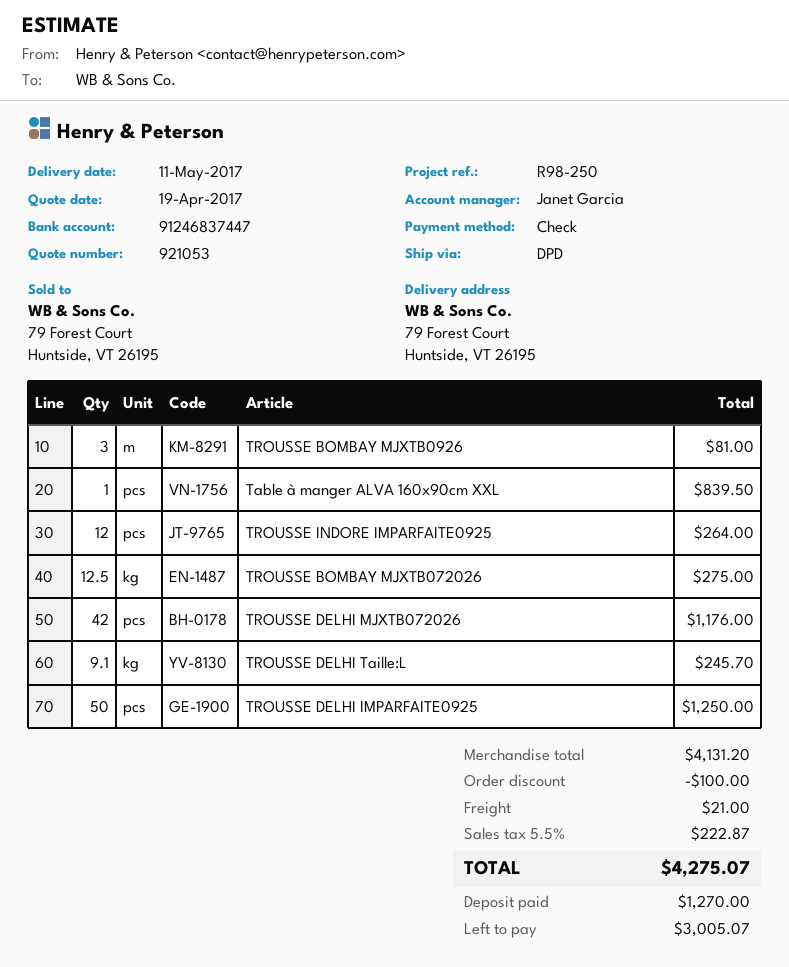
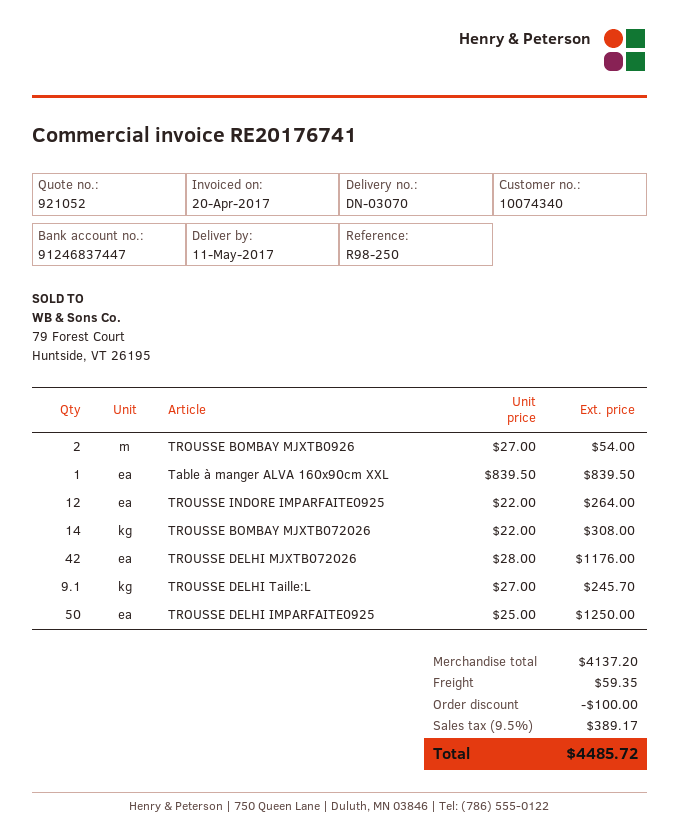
quote number: 921053 -> 921052
TROUSSE BOMBAY MJXTB0926: 3 for 81.00 -> 2 for 54.00
TROUSSE BOMBAY MJXTB072026: 12.5 for 275.00 -> 14 for 308.00
subtotal: 4131.20 -> 4137.20
shipping: 21.00 -> 59.35
tax: 5.5% = 222.87 -> 9.5% = 389.17
total: 4275.07 -> 4485.72

